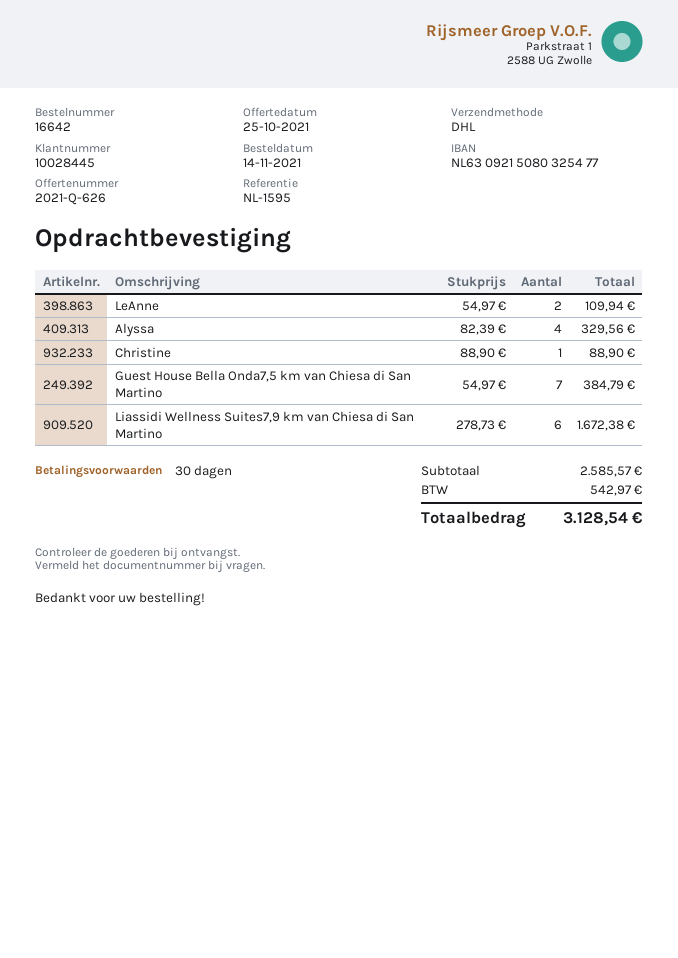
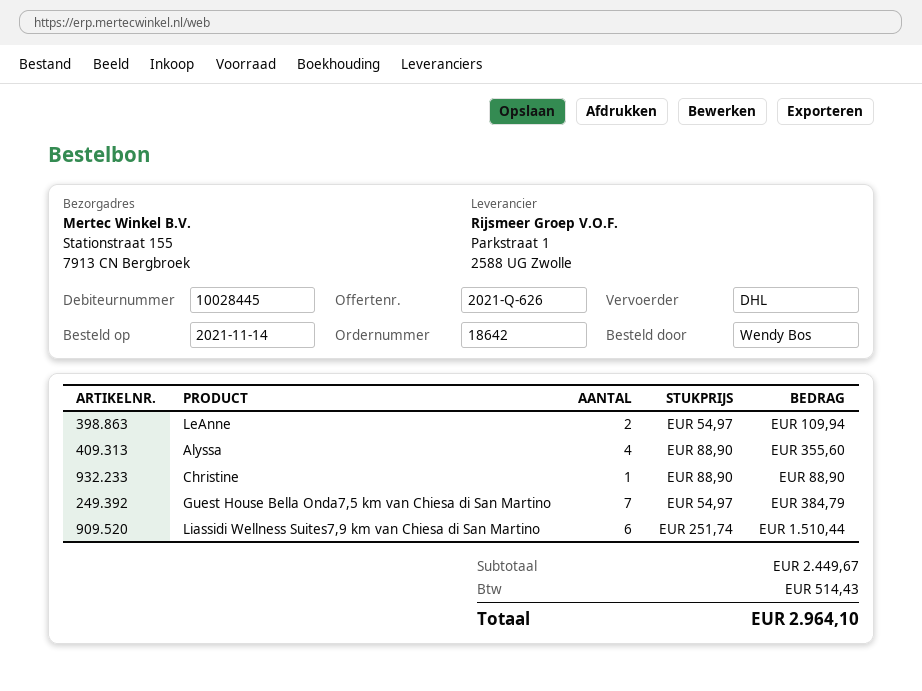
order number: 16642 -> 18642
Alyssa: 4 x 82.39 = 329.56 -> 4 x 88.90 = 355.60
Liassidi Wellness Suites7,9 km van Chiesa di San Martino: 6 x 278.73 = 1672.38 -> 6 x 251.74 = 1510.44
subtotal: 2585.57 -> 2449.67
tax: 542.97 -> 514.43
total: 3128.54 -> 2964.10

